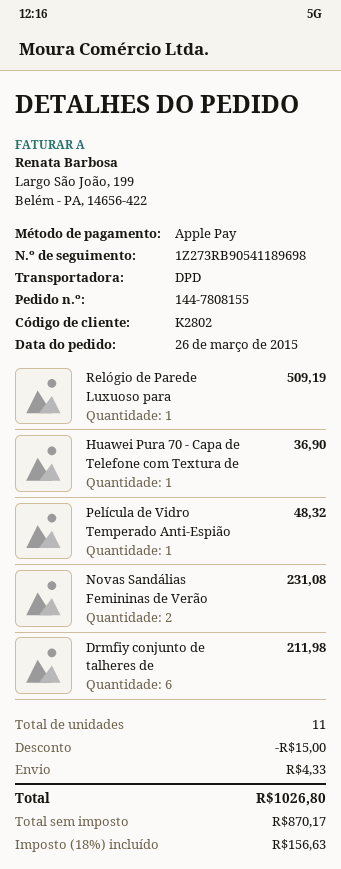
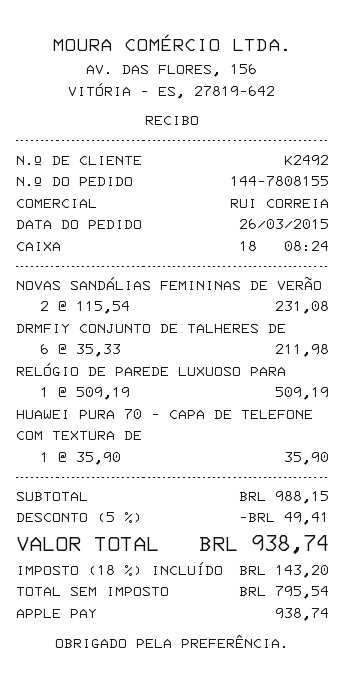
customer number: K2802 -> K2492
Huawei Pura 70 - Capa de Telefone com Textura de: 1 for 36.90 -> 1 for 35.90
Película de Vidro Temperado Anti-Espião: 1 for 48.32 -> none
discount: 15.00 -> 49.41
shipping: 4.33 -> none
net: 870.17 -> 795.54
tax: 18% = 156.63 -> 18% = 143.20
total: 1026.80 -> 938.74

